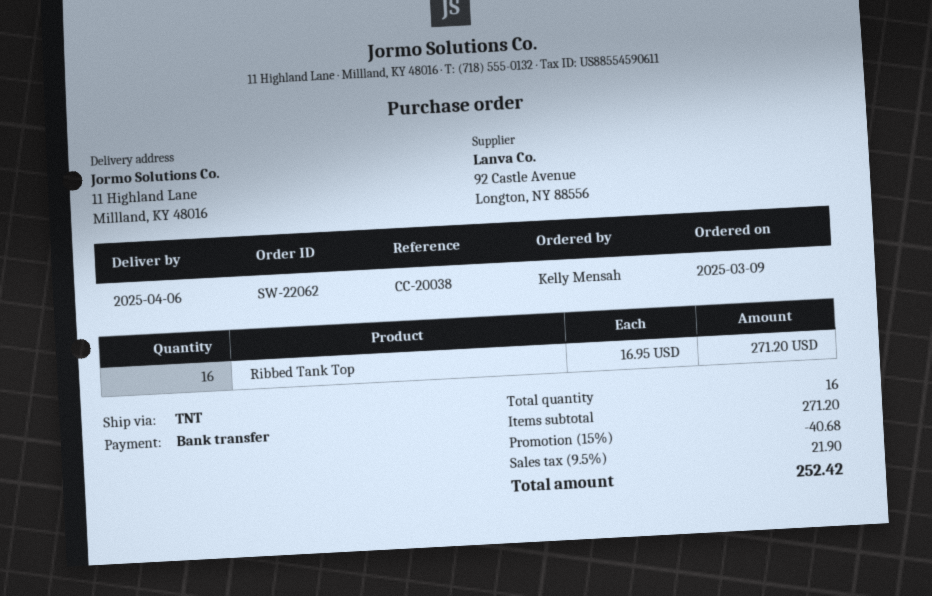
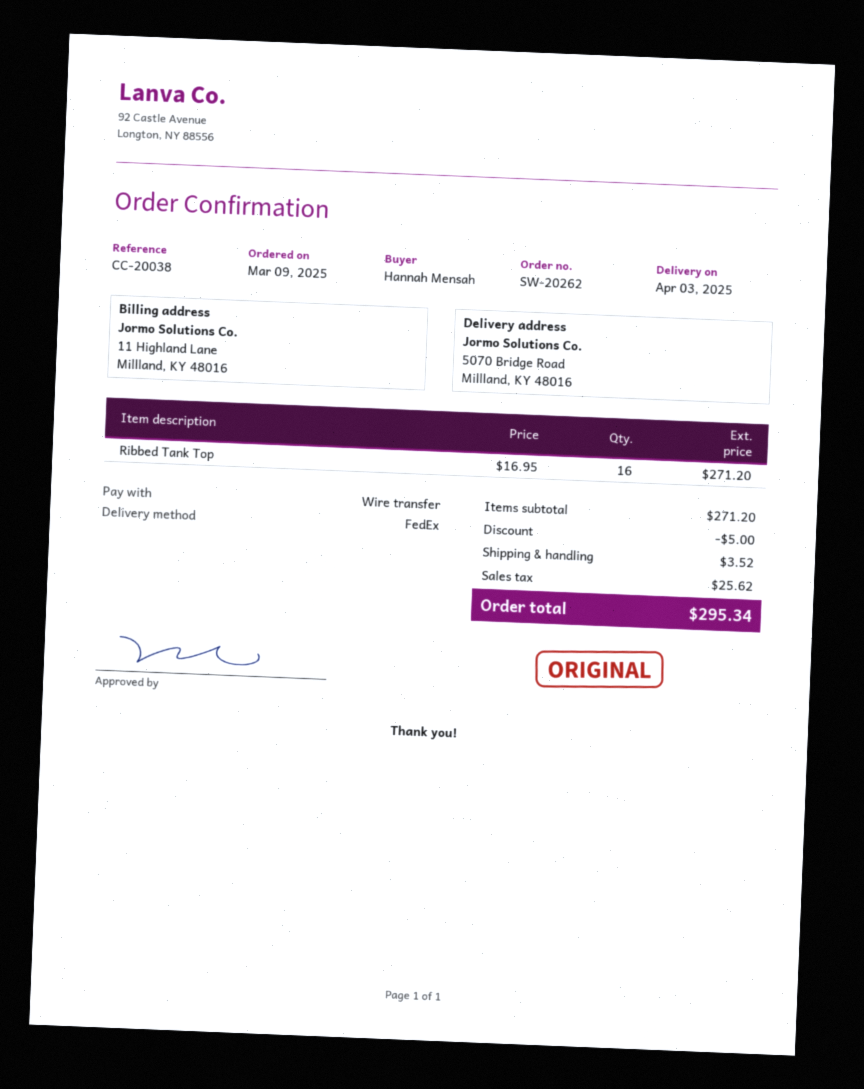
order number: SW-22062 -> SW-20262
delivery date: 2025-04-06 -> 2025-04-03
ordered by: Kelly Mensah -> Hannah Mensah
shipping method: TNT -> FedEx
ship to: 11 Highland Lane, Millland, KY 48016 -> 5070 Bridge Road, Millland, KY 48016
discount: 40.68 -> 5.00
shipping: none -> 3.52
tax: 21.90 -> 25.62
total: 252.42 -> 295.34

